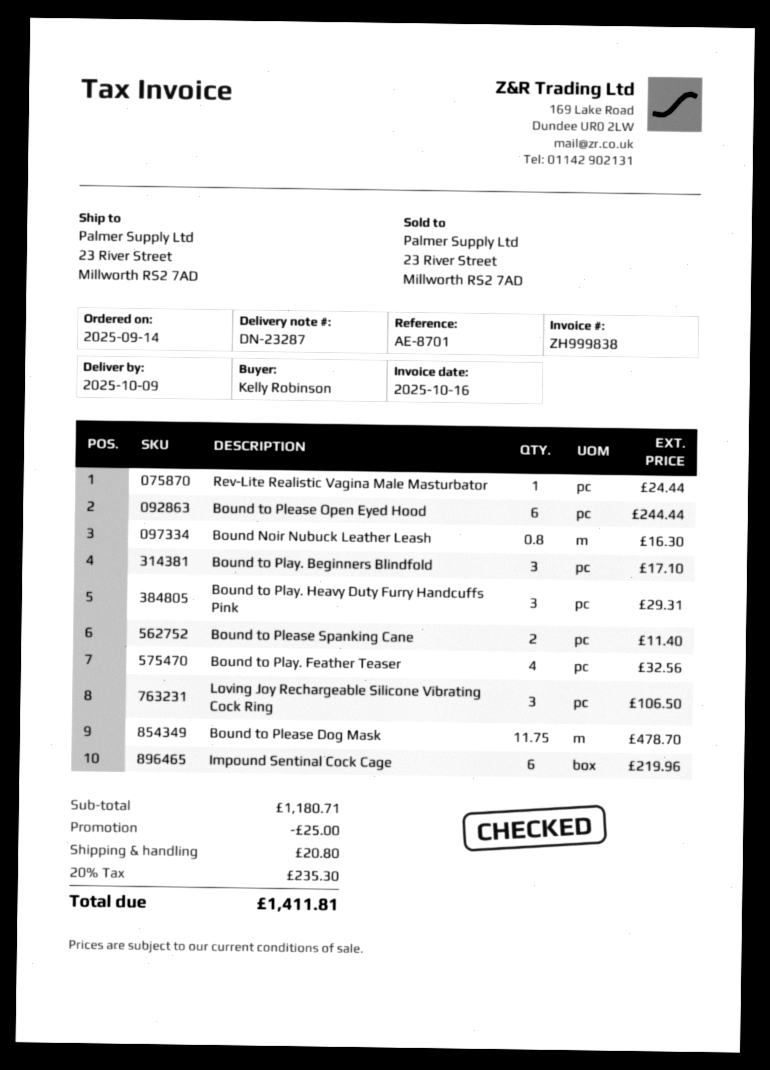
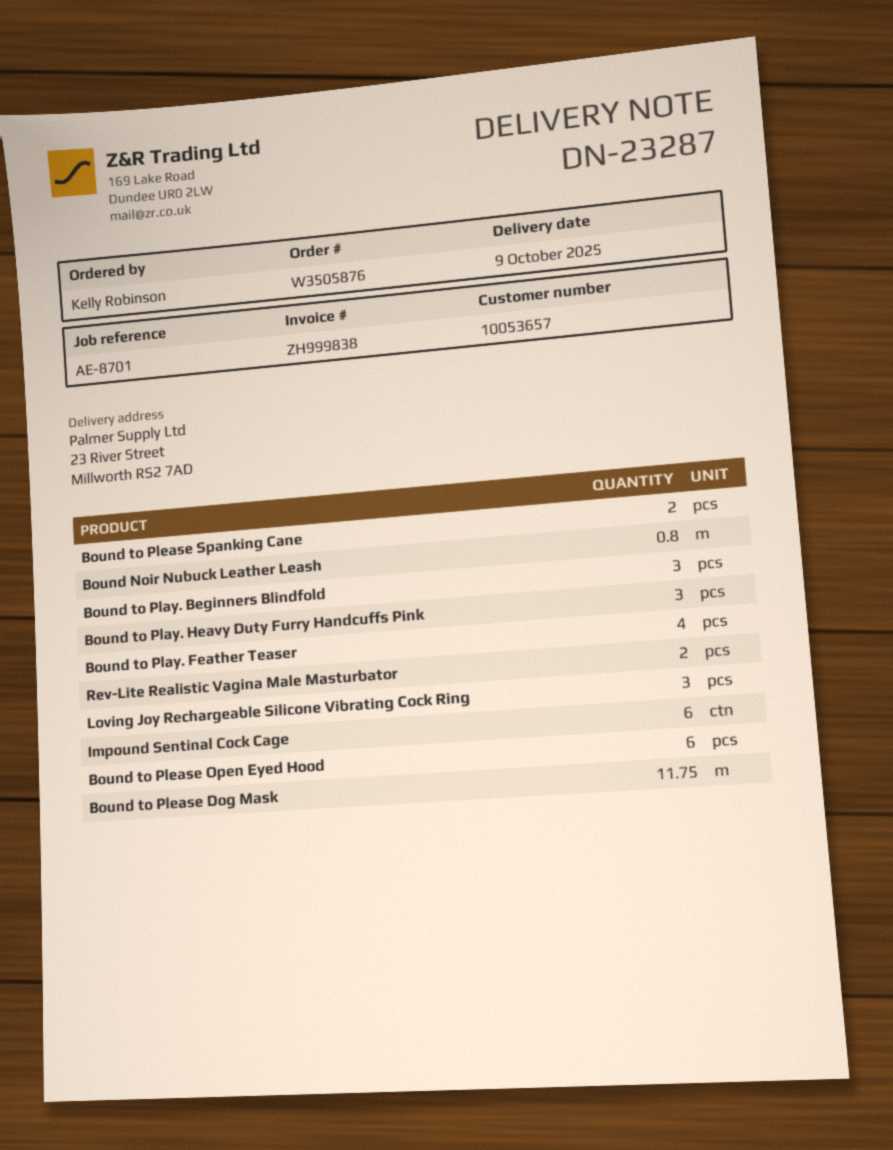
Rev-Lite Realistic Vagina Male Masturbator: 1 -> 2

